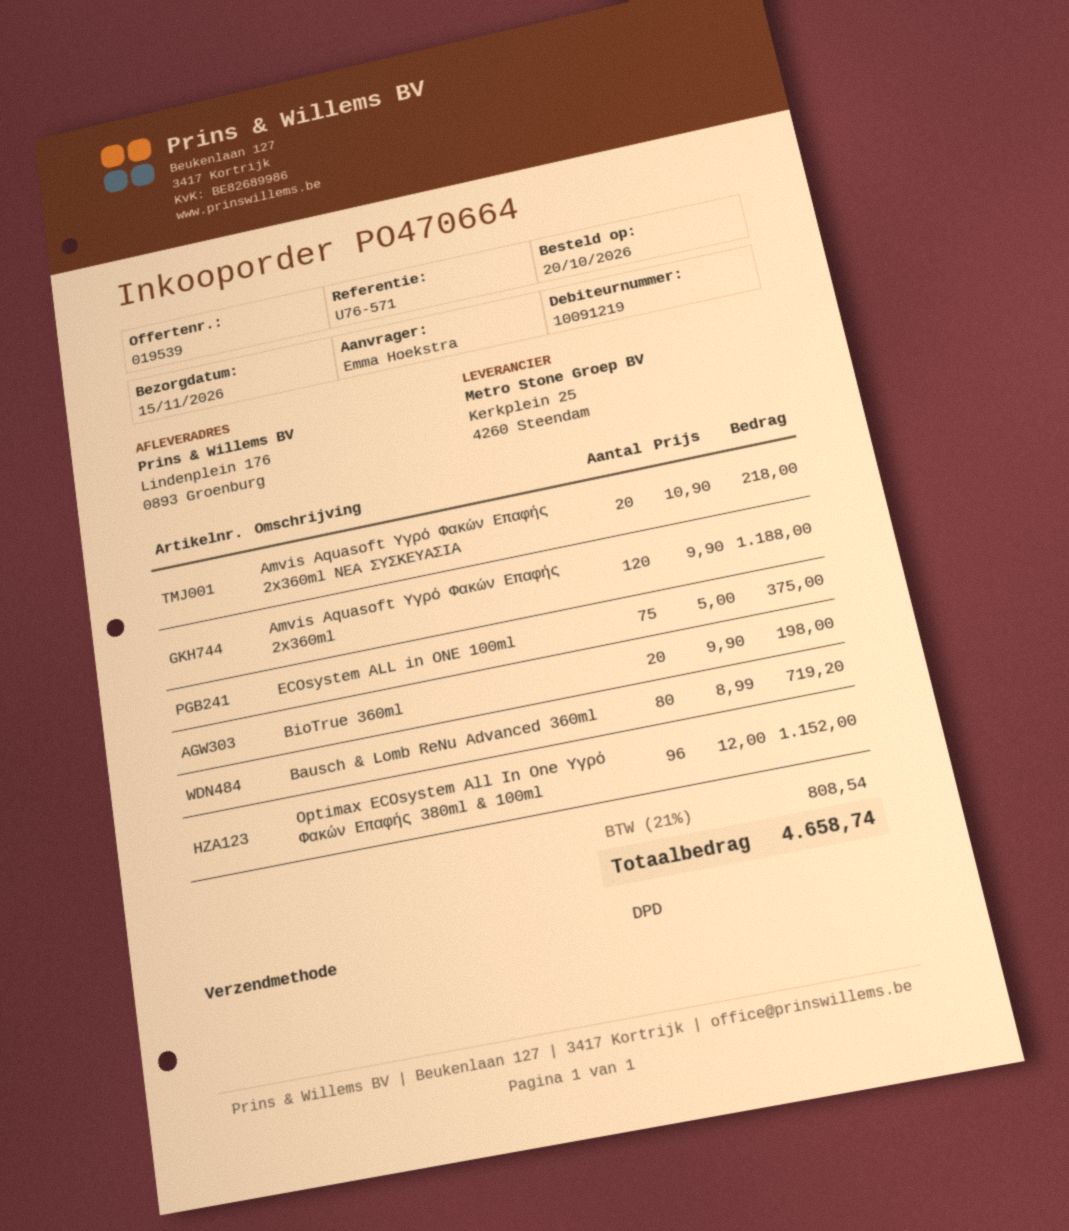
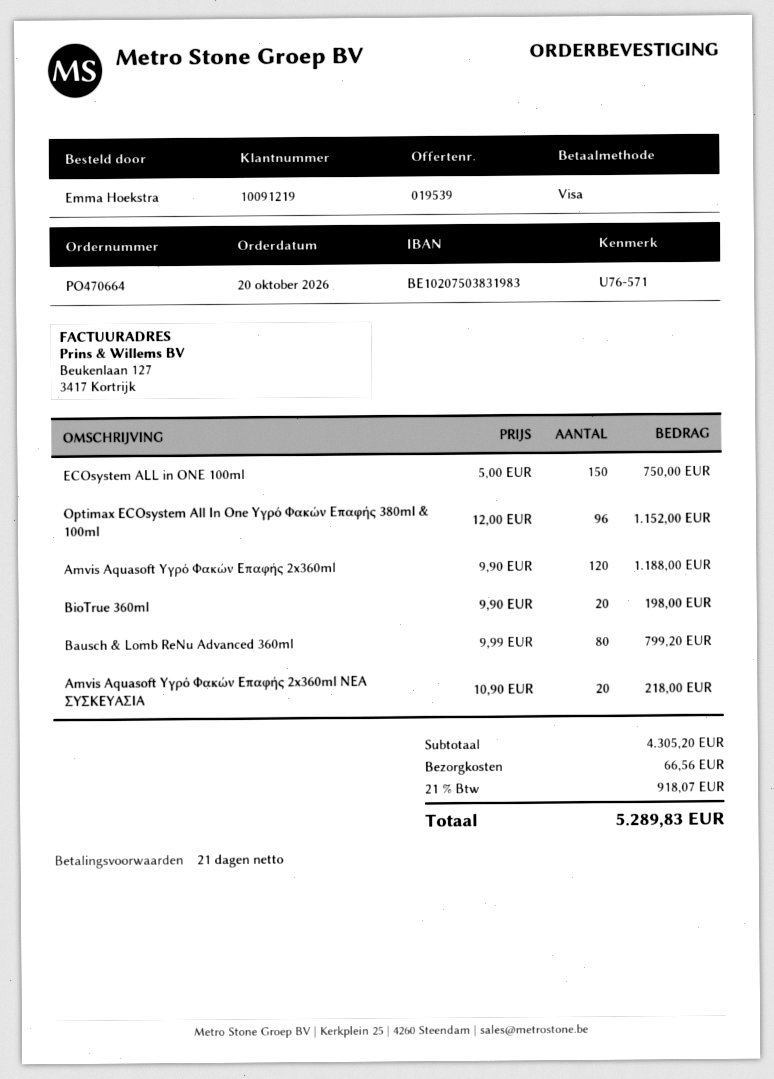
ECOsystem ALL in ONE 100ml: 75 x 5.00 = 375.00 -> 150 x 5.00 = 750.00
Bausch & Lomb ReNu Advanced 360ml: 80 x 8.99 = 719.20 -> 80 x 9.99 = 799.20
shipping: none -> 66.56
tax: 21% = 808.54 -> 21% = 918.07
total: 4658.74 -> 5289.83

